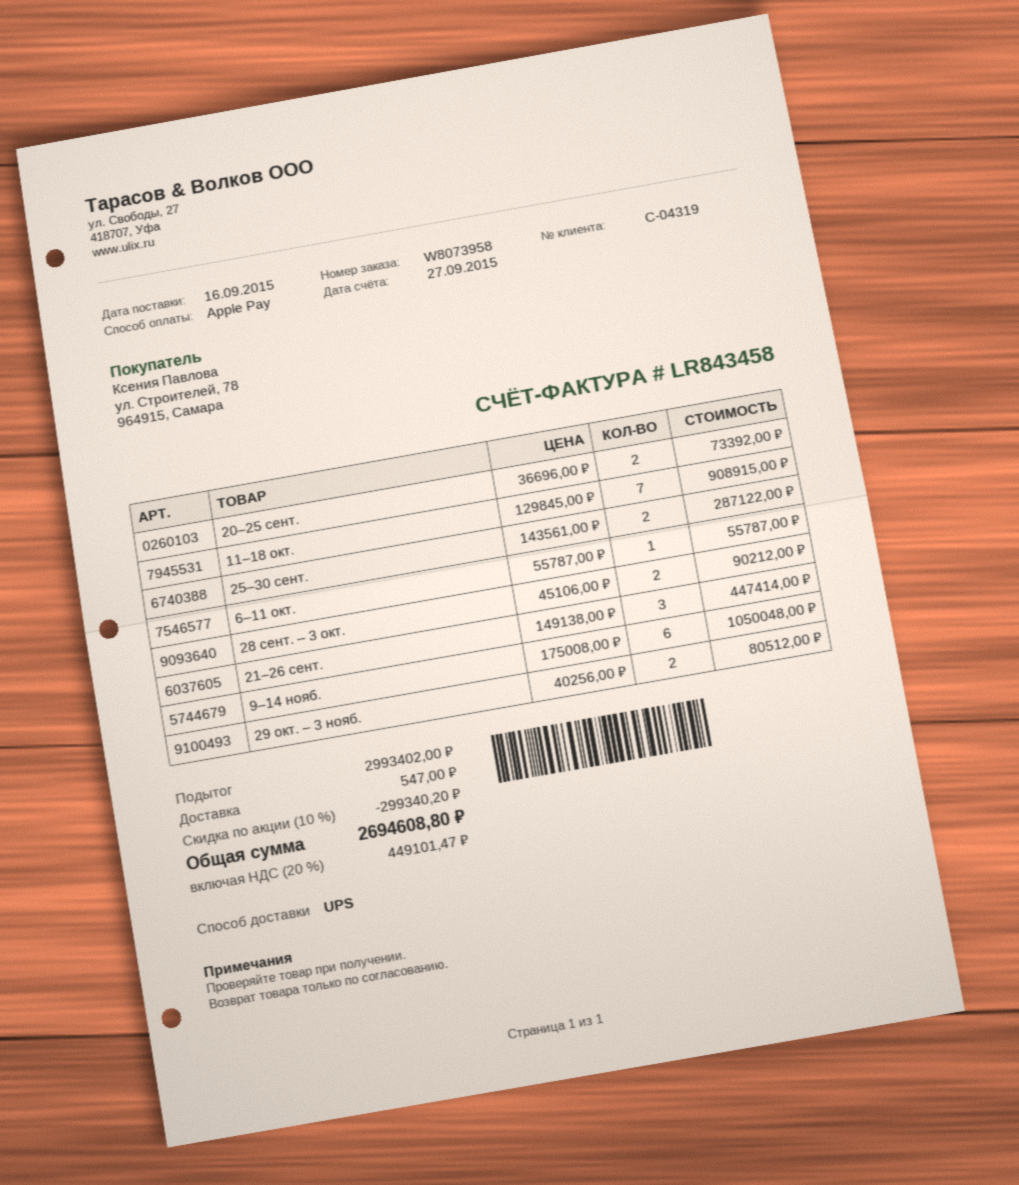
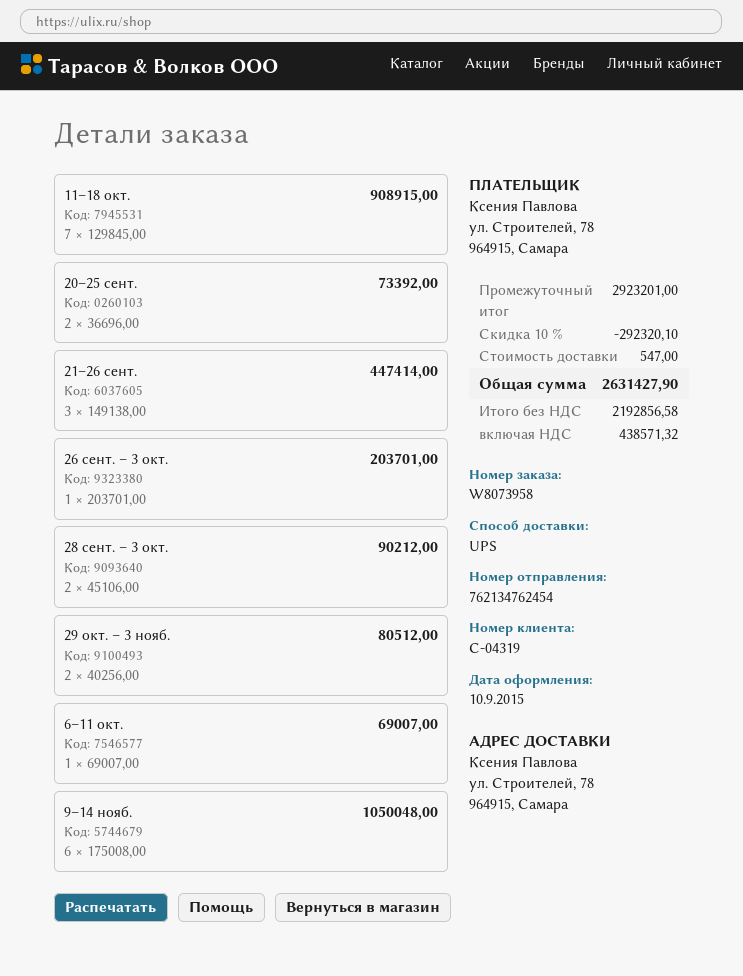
25–30 сент.: 2 x 143561.00 = 287122.00 -> none
6–11 окт.: 1 x 55787.00 = 55787.00 -> 1 x 69007.00 = 69007.00
26 сент. – 3 окт.: none -> 1 x 203701.00 = 203701.00
subtotal: 2993402.00 -> 2923201.00
discount: 10% = 299340.20 -> 10% = 292320.10
tax: 449101.47 -> 438571.32
total: 2694608.80 -> 2631427.90

